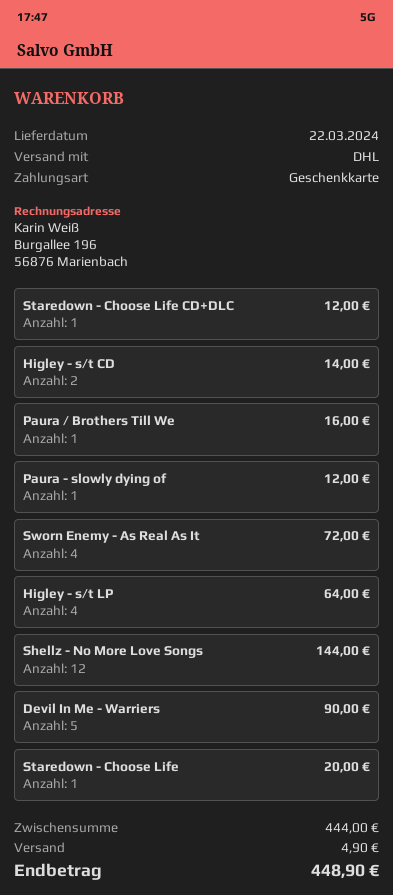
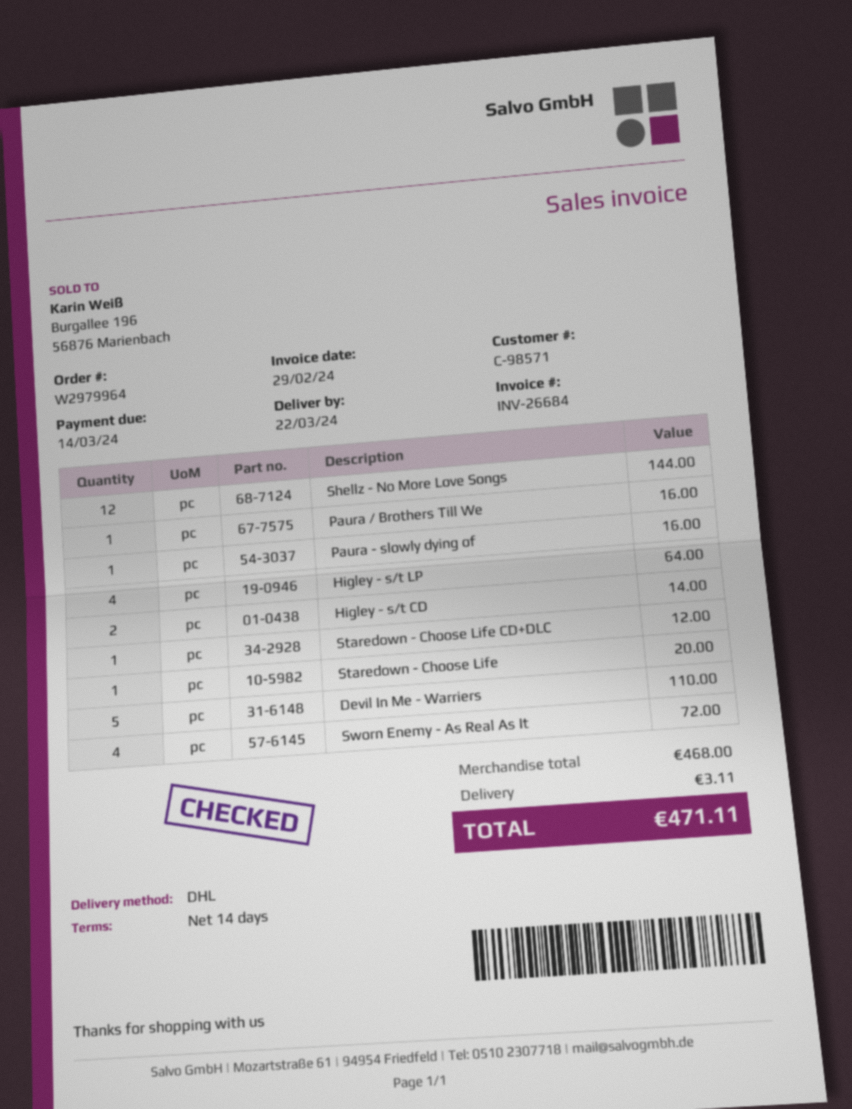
Paura - slowly dying of: 1 for 12.00 -> 1 for 16.00
Devil In Me - Warriers: 5 for 90.00 -> 5 for 110.00
subtotal: 444.00 -> 468.00
shipping: 4.90 -> 3.11
total: 448.90 -> 471.11

